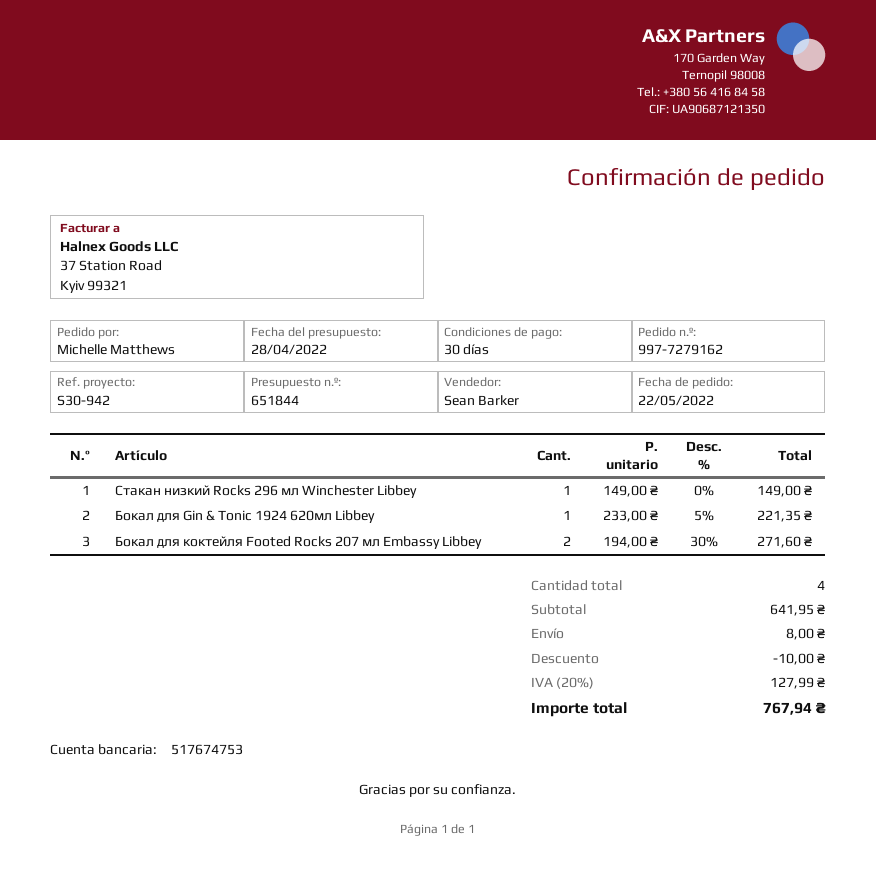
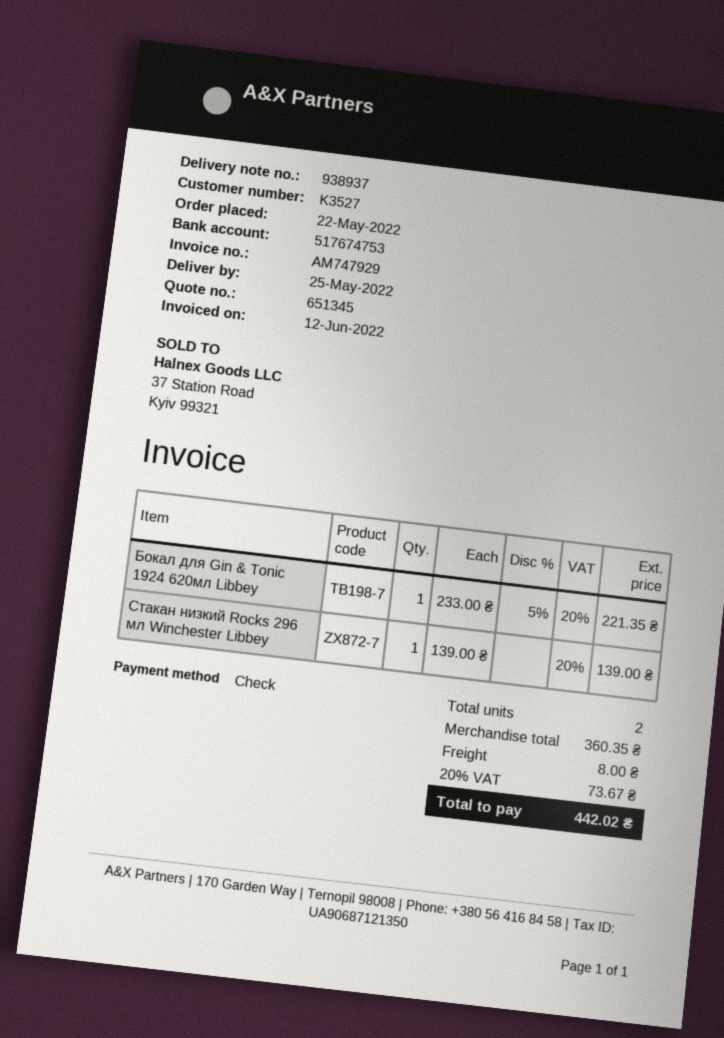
quote number: 651844 -> 651345
Стакан низкий Rocks 296 мл Winchester Libbey: 1 x 149.00 = 149.00 -> 1 x 139.00 = 139.00
Бокал для коктейля Footed Rocks 207 мл Embassy Libbey: 2 x 194.00 - 30% = 271.60 -> none
total quantity: 4 -> 2
subtotal: 641.95 -> 360.35
discount: 10.00 -> none
tax: 20% = 127.99 -> 20% = 73.67
total: 767.94 -> 442.02

